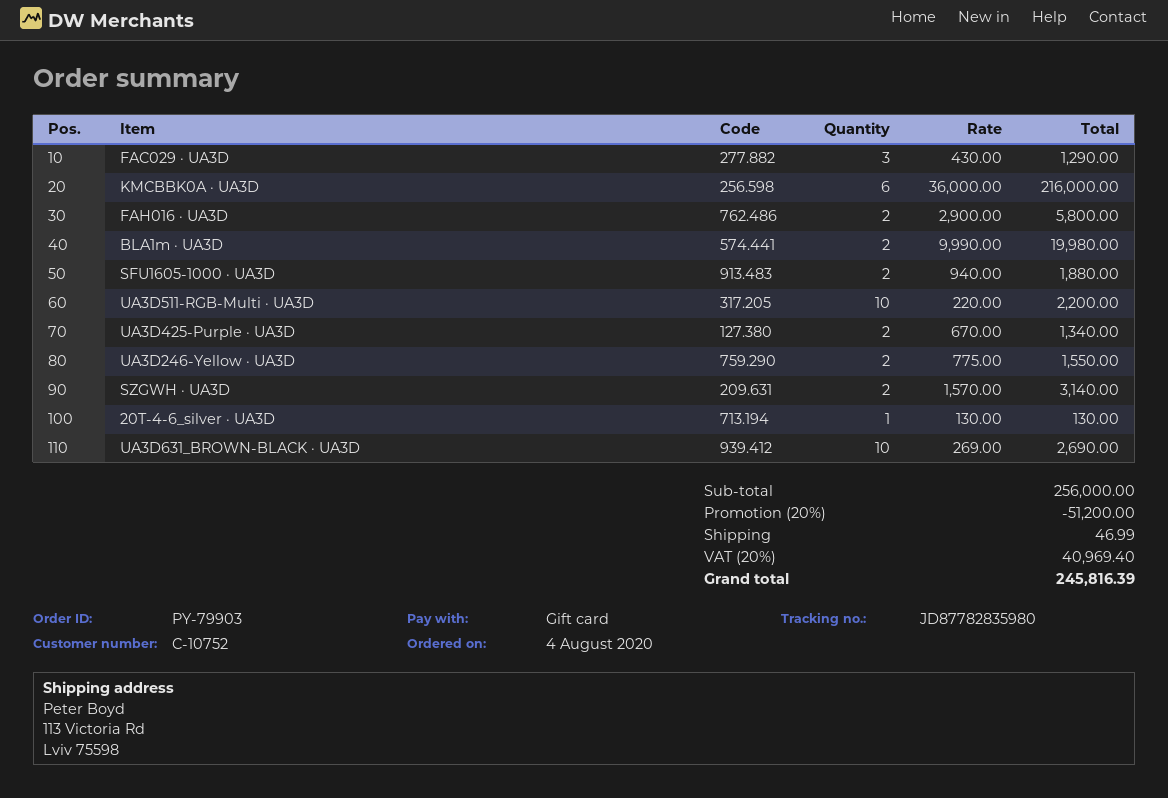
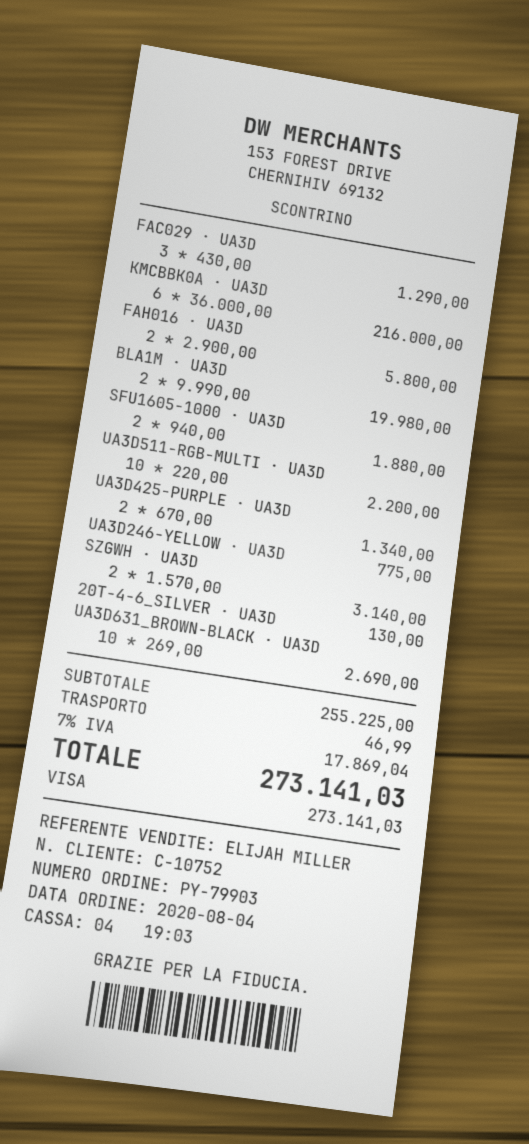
payment method: gift card -> Visa
UA3D246-Yellow · UA3D: 2 x 775.00 = 1550.00 -> 1 x 775.00 = 775.00
subtotal: 256000.00 -> 255225.00
discount: 20% = 51200.00 -> none
tax: 20% = 40969.40 -> 7% = 17869.04
total: 245816.39 -> 273141.03

